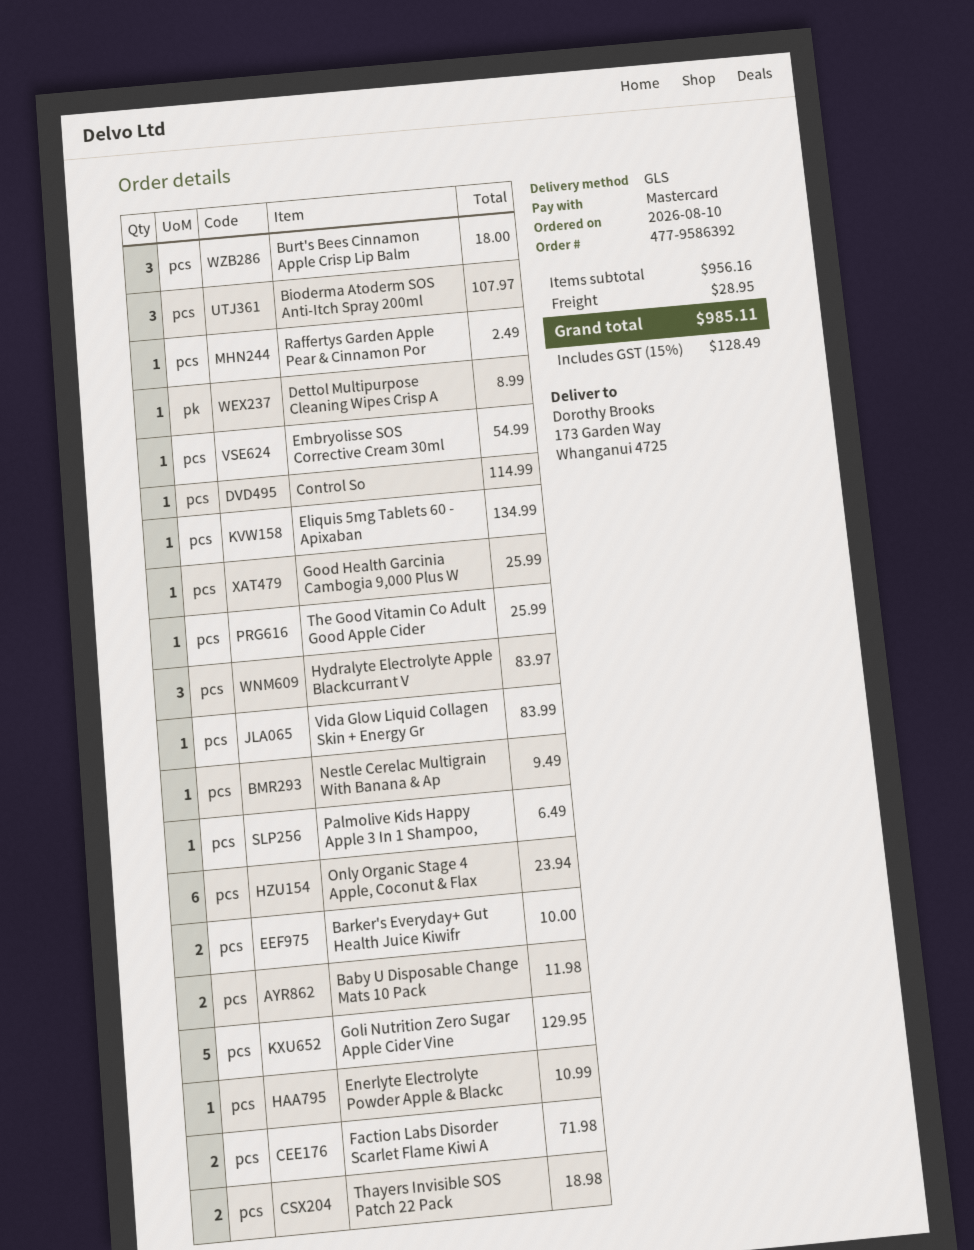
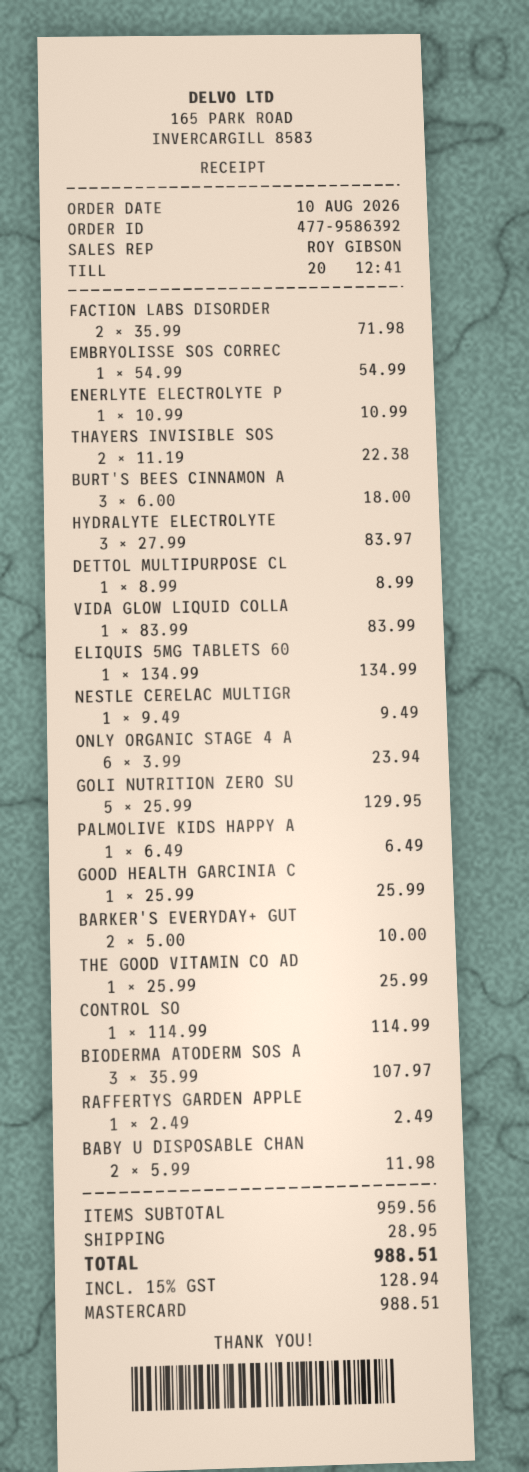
Thayers Invisible SOS Patch 22 Pack: 2 for 18.98 -> 2 for 22.38
subtotal: 956.16 -> 959.56
tax: 15% = 128.49 -> 15% = 128.94
total: 985.11 -> 988.51

